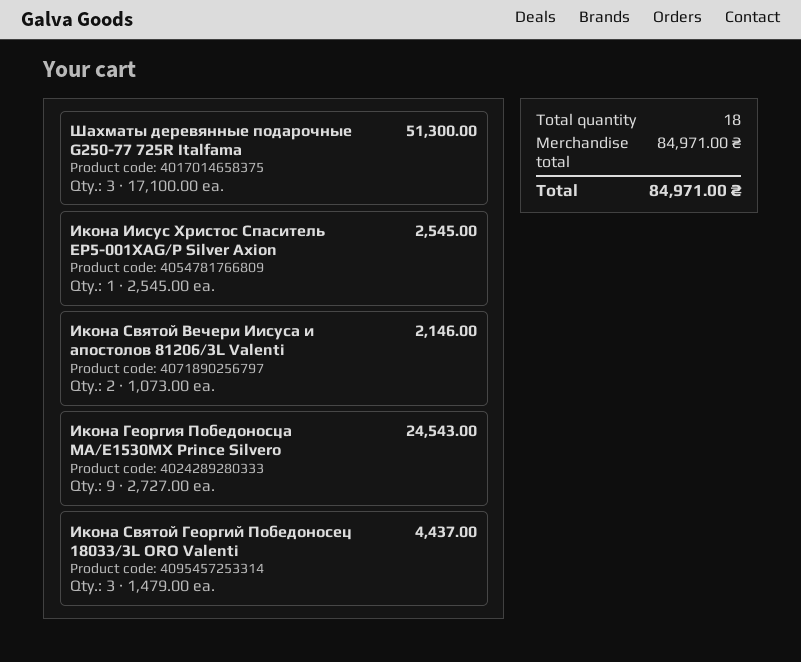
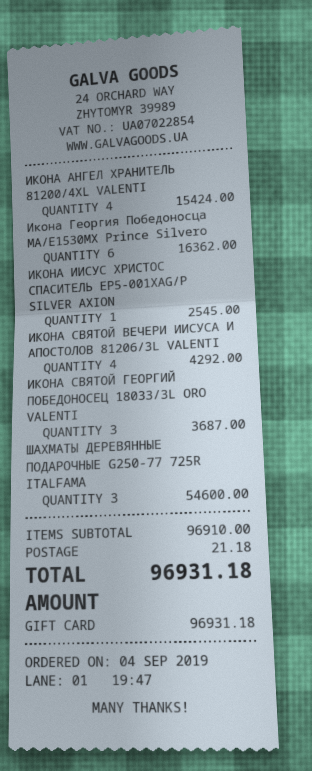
Шахматы деревянные подарочные G250-77 725R Italfama: 3 for 51300.00 -> 3 for 54600.00
Икона Святой Вечери Иисуса и апостолов 81206/3L Valenti: 2 for 2146.00 -> 4 for 4292.00
Икона Георгия Победоносца MA/E1530MΧ Prince Silvero: 9 for 24543.00 -> 6 for 16362.00
Икона Святой Георгий Победоносец 18033/3L ORO Valenti: 3 for 4437.00 -> 3 for 3687.00
ИКОНА АНГЕЛ ХРАНИТЕЛЬ 81200/4XL VALENTI: none -> 4 for 15424.00
subtotal: 84971.00 -> 96910.00
shipping: none -> 21.18
total: 84971.00 -> 96931.18

